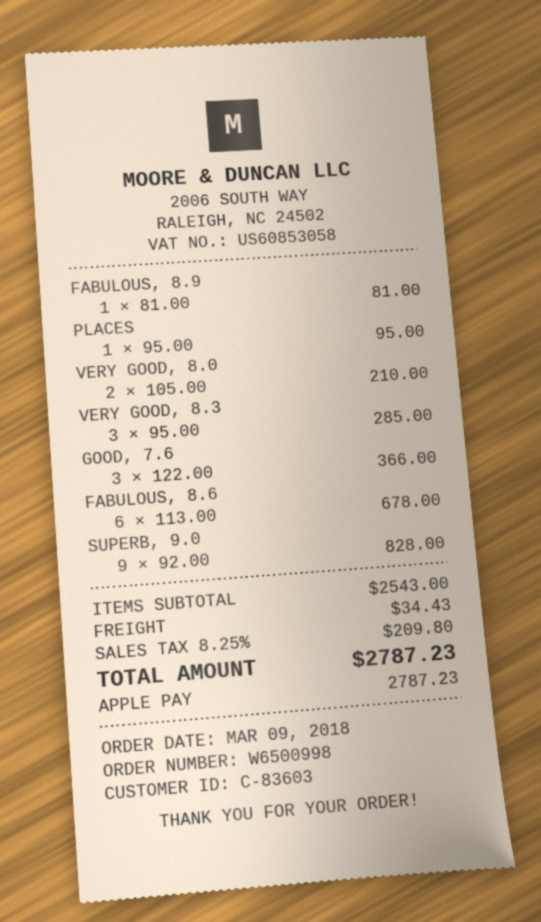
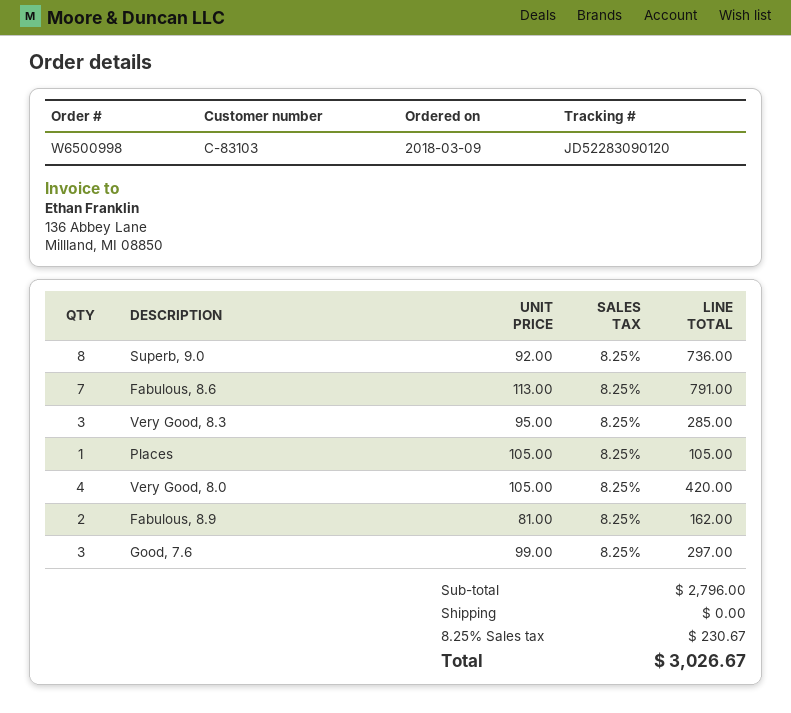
customer number: C-83603 -> C-83103
FABULOUS, 8.9: 1 x 81.00 = 81.00 -> 2 x 81.00 = 162.00
PLACES: 1 x 95.00 = 95.00 -> 1 x 105.00 = 105.00
VERY GOOD, 8.0: 2 x 105.00 = 210.00 -> 4 x 105.00 = 420.00
GOOD, 7.6: 3 x 122.00 = 366.00 -> 3 x 99.00 = 297.00
FABULOUS, 8.6: 6 x 113.00 = 678.00 -> 7 x 113.00 = 791.00
SUPERB, 9.0: 9 x 92.00 = 828.00 -> 8 x 92.00 = 736.00
subtotal: 2543.00 -> 2796.00
shipping: 34.43 -> 0.00
tax: 8.25% = 209.80 -> 8.25% = 230.67
total: 2787.23 -> 3026.67

